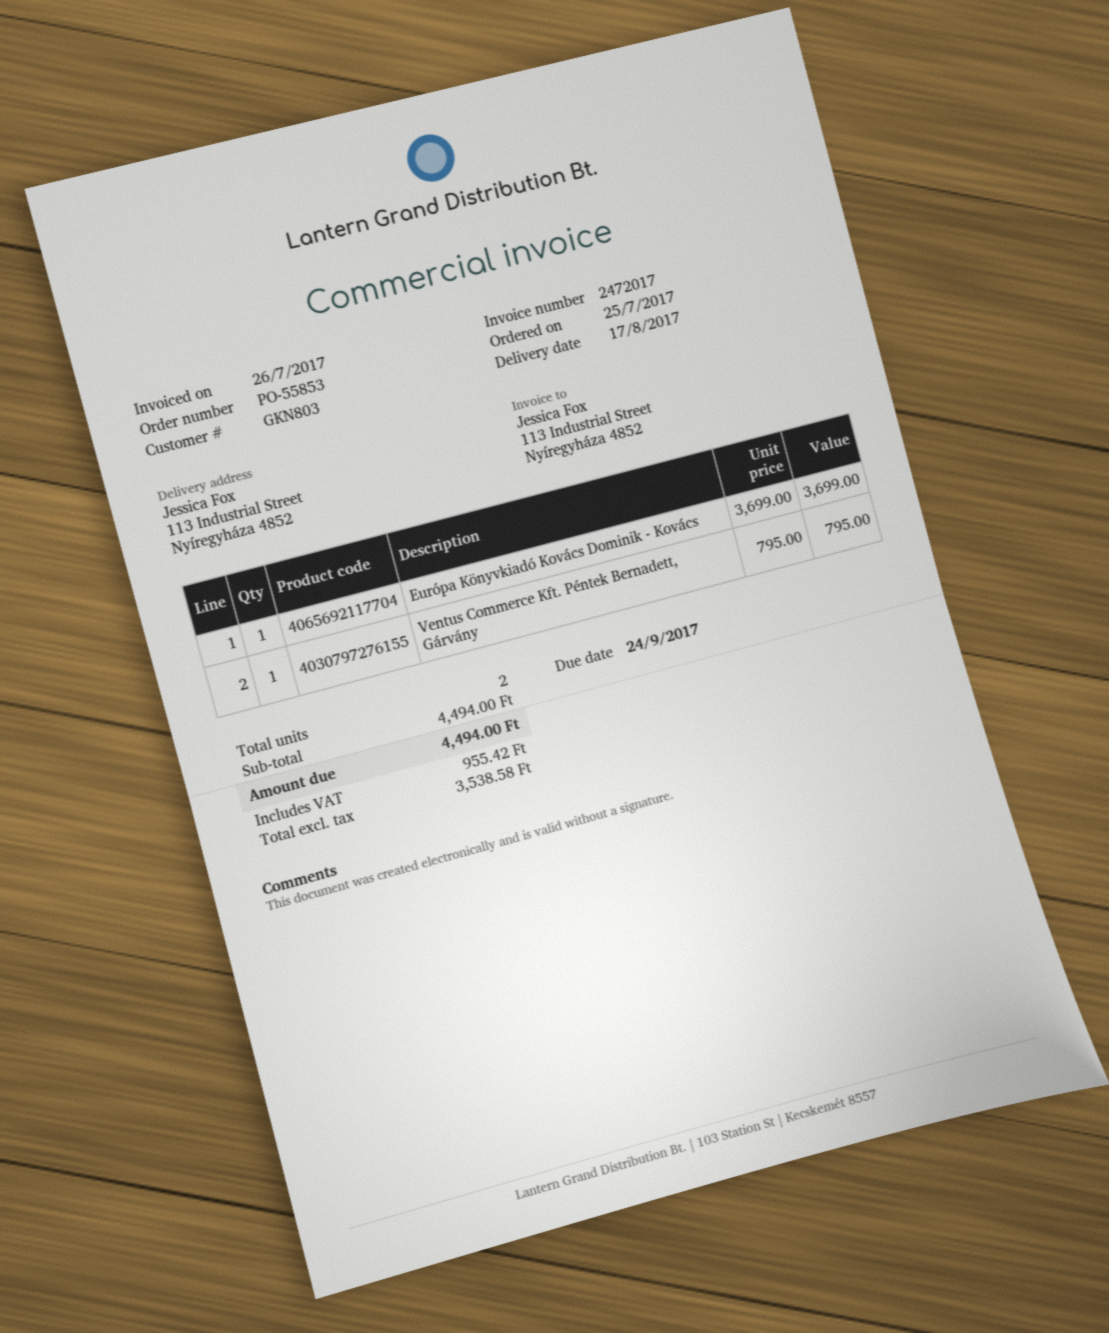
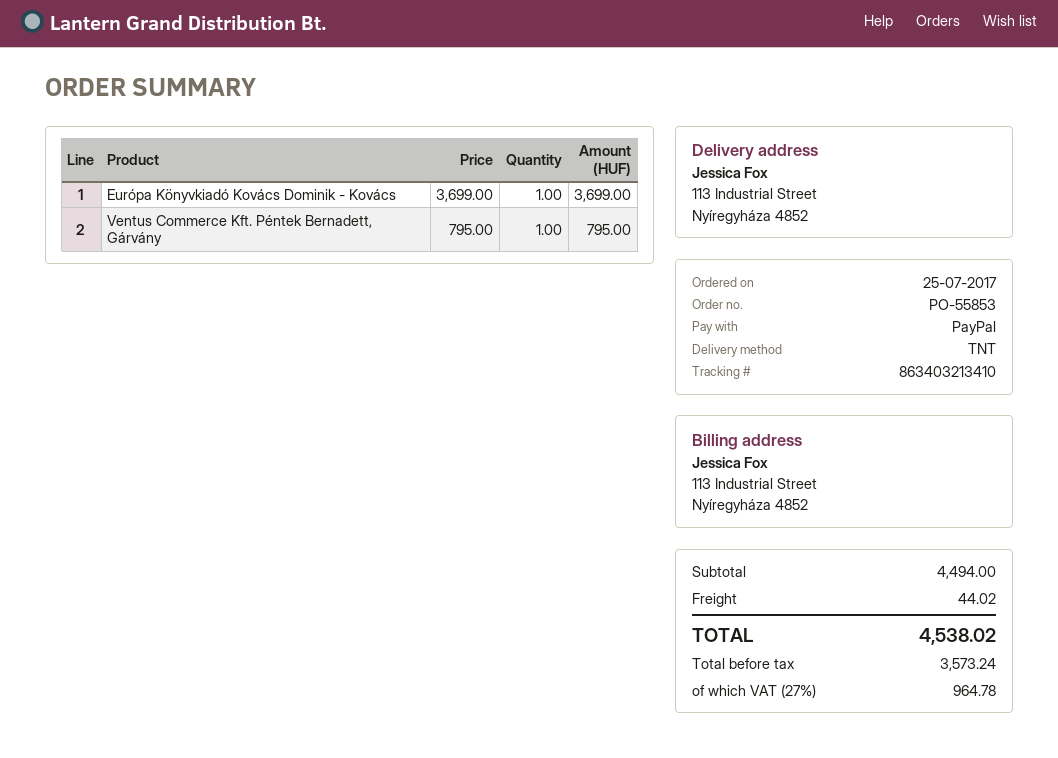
shipping: none -> 44.02
net: 3538.58 -> 3573.24
tax: 955.42 -> 964.78
total: 4494.00 -> 4538.02

